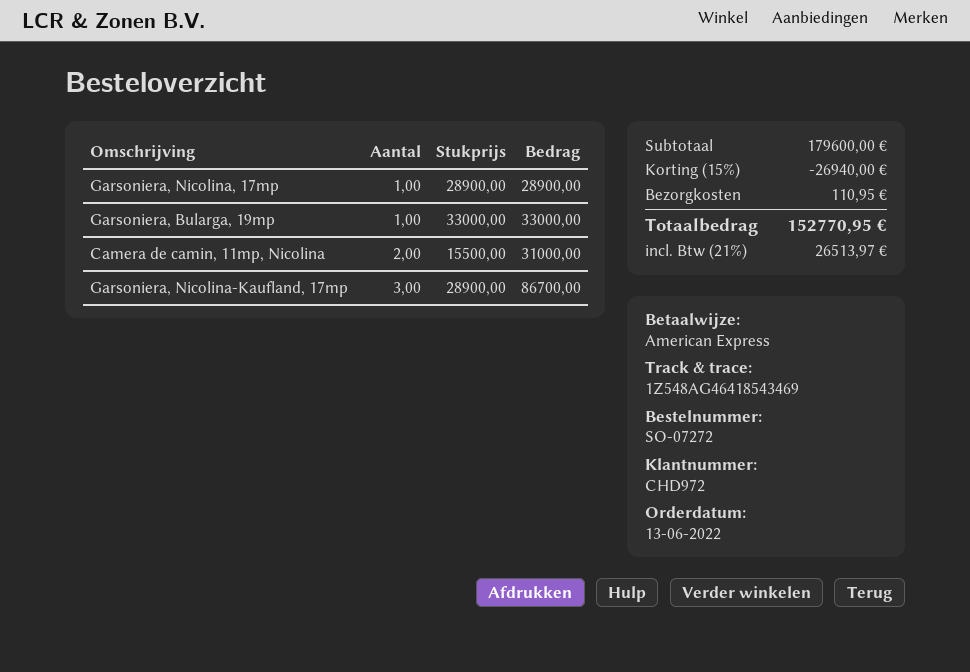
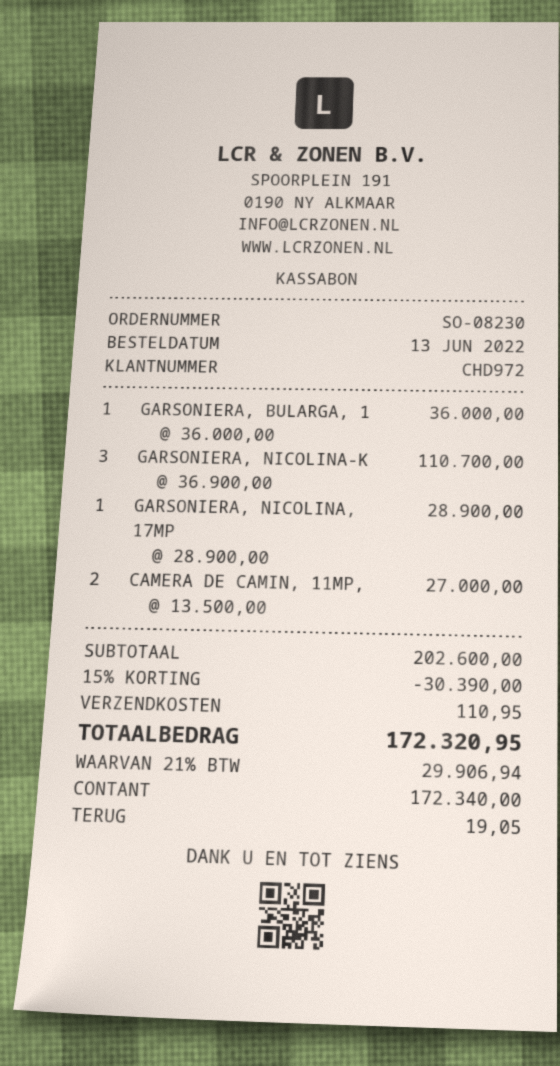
order number: SO-07272 -> SO-08230
payment method: American Express -> cash
Garsoniera, Bularga, 19mp: 1 x 33000.00 = 33000.00 -> 1 x 36000.00 = 36000.00
Camera de camin, 11mp, Nicolina: 2 x 15500.00 = 31000.00 -> 2 x 13500.00 = 27000.00
Garsoniera, Nicolina-Kaufland, 17mp: 3 x 28900.00 = 86700.00 -> 3 x 36900.00 = 110700.00
subtotal: 179600.00 -> 202600.00
discount: 15% = 26940.00 -> 15% = 30390.00
tax: 21% = 26513.97 -> 21% = 29906.94
total: 152770.95 -> 172320.95

